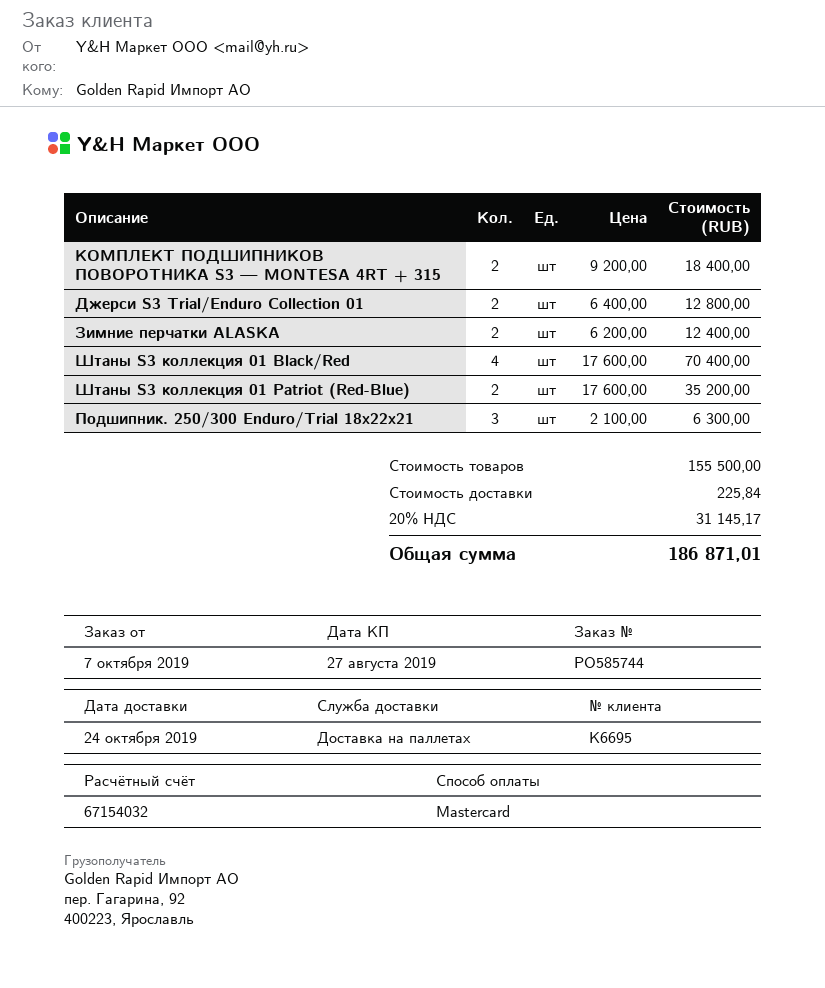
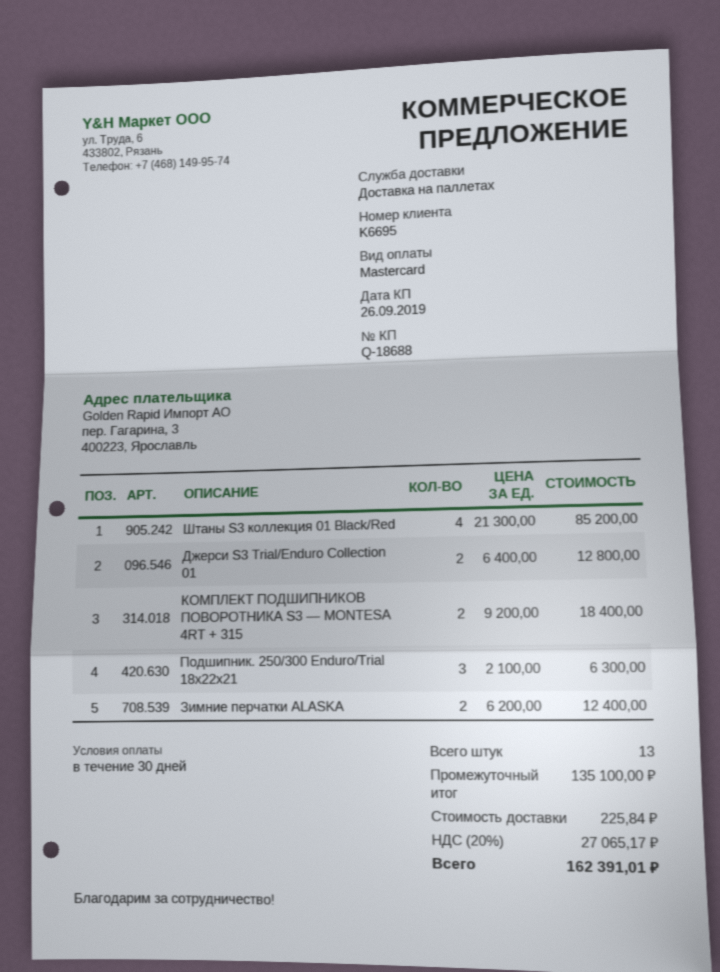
quote date: 2019-08-27 -> 2019-09-26
Штаны S3 коллекция 01 Black/Red: 4 x 17600.00 = 70400.00 -> 4 x 21300.00 = 85200.00
Штаны S3 коллекция 01 Patriot (Red-Blue): 2 x 17600.00 = 35200.00 -> none
subtotal: 155500.00 -> 135100.00
tax: 20% = 31145.17 -> 20% = 27065.17
total: 186871.01 -> 162391.01

